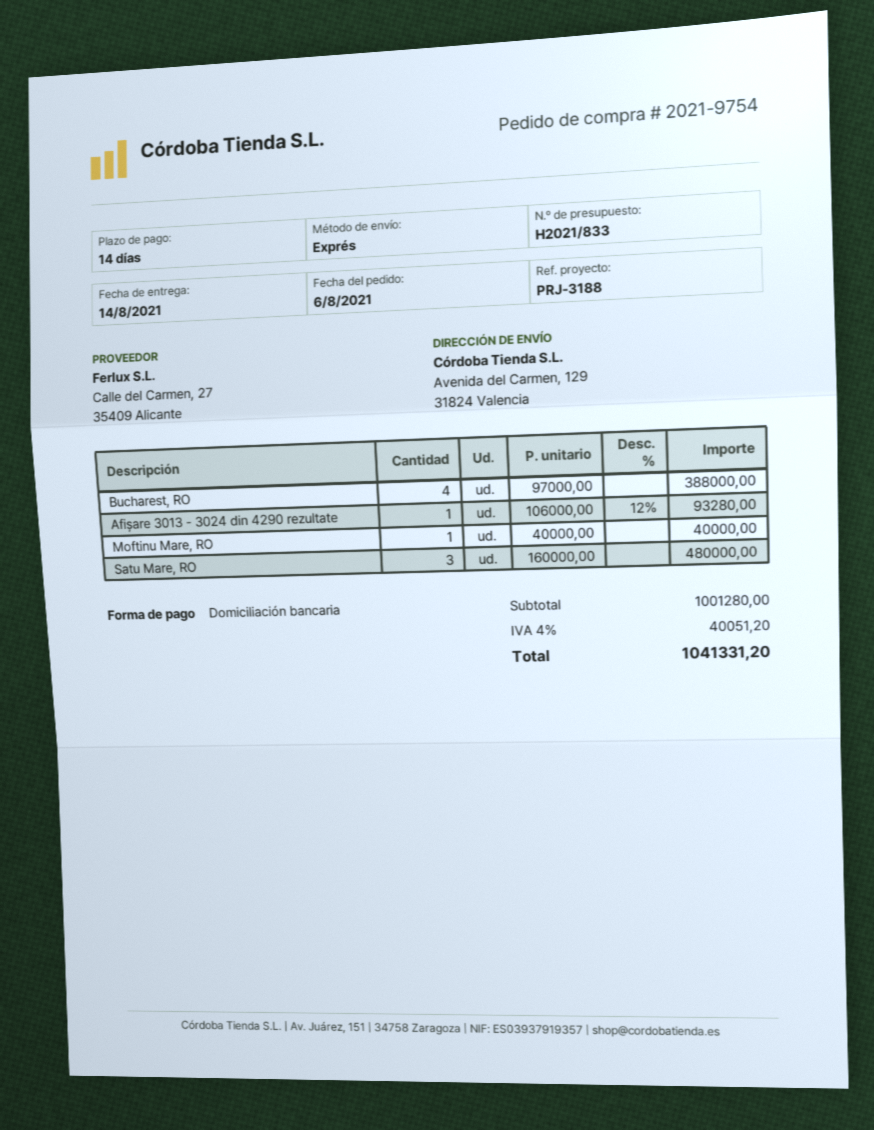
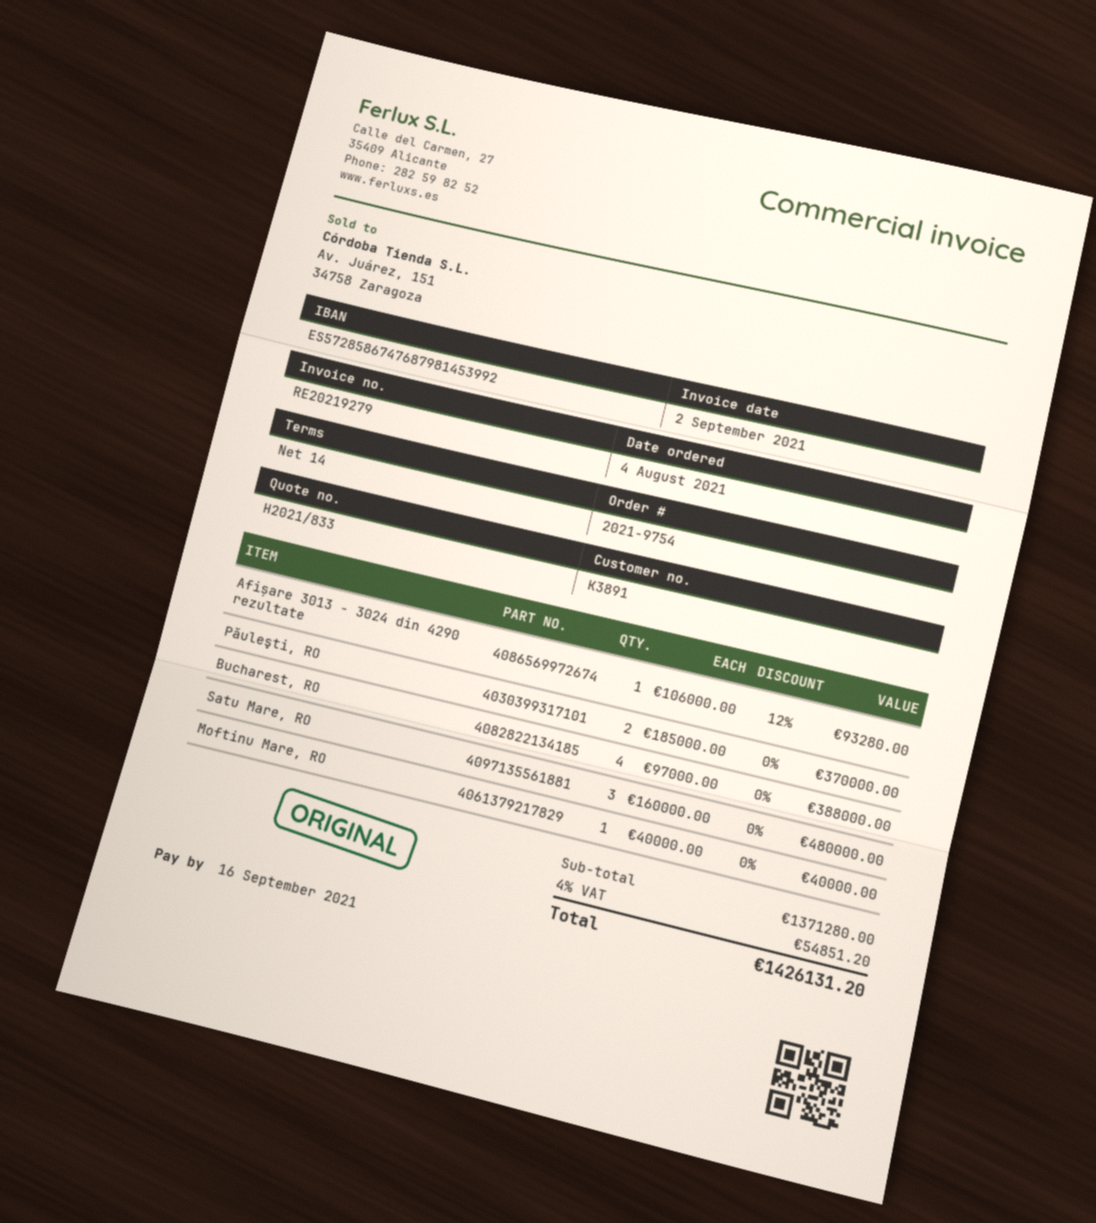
order date: 2021-08-06 -> 2021-08-04
Păuleşti, RO: none -> 2 x 185000.00 = 370000.00
subtotal: 1001280.00 -> 1371280.00
tax: 4% = 40051.20 -> 4% = 54851.20
total: 1041331.20 -> 1426131.20

